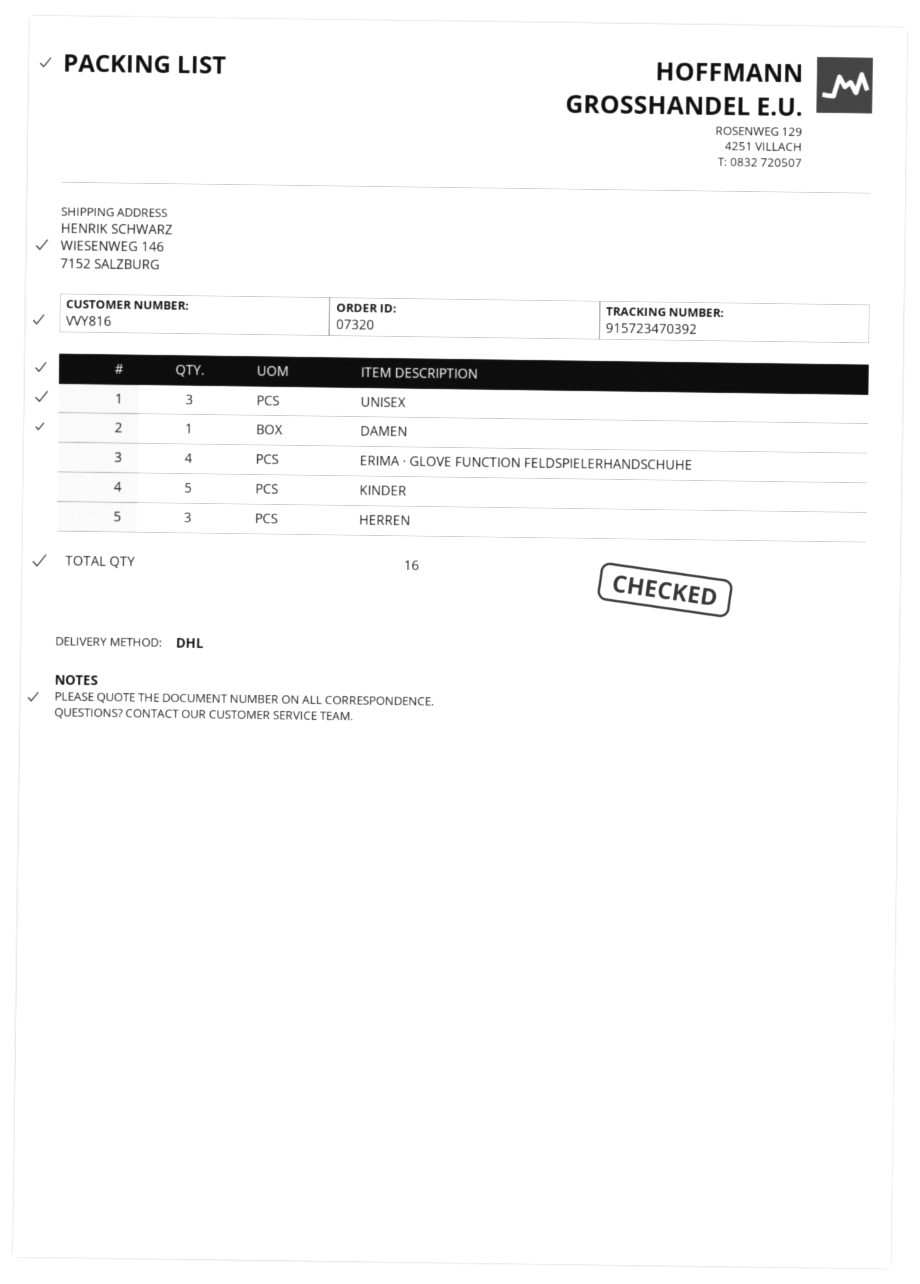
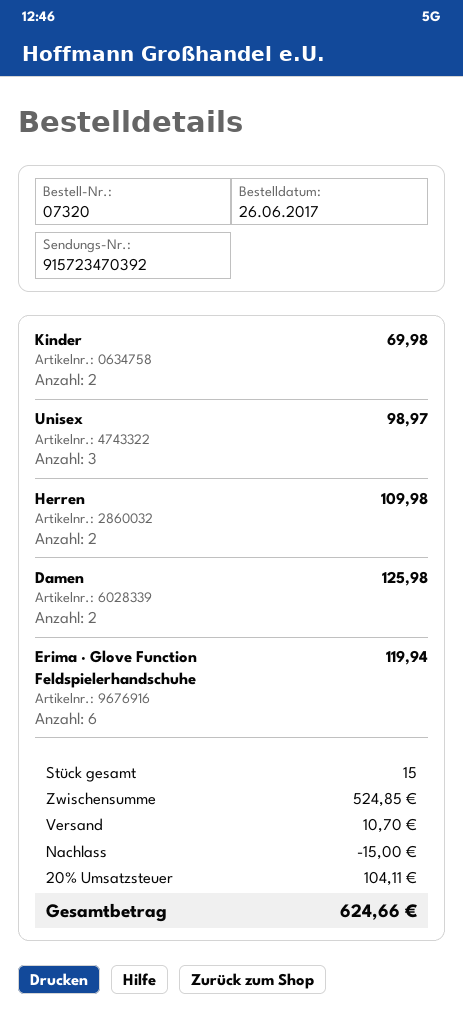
DAMEN: 1 -> 2
ERIMA · GLOVE FUNCTION FELDSPIELERHANDSCHUHE: 4 -> 6
KINDER: 5 -> 2
HERREN: 3 -> 2
total quantity: 16 -> 15

